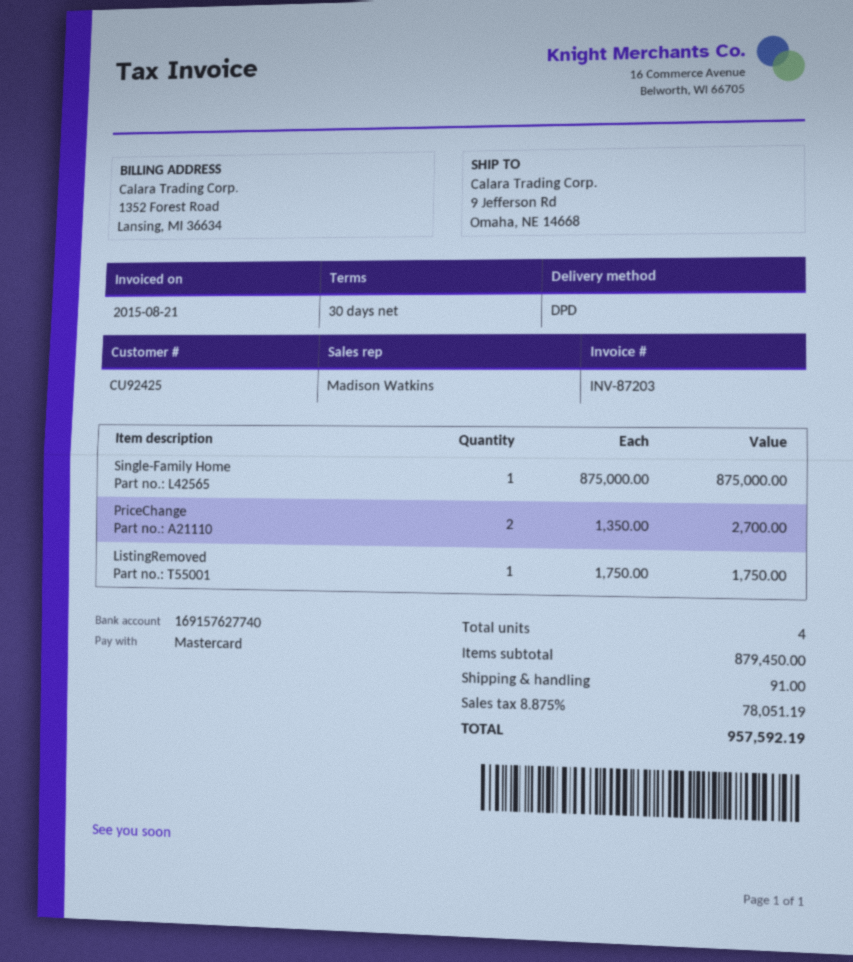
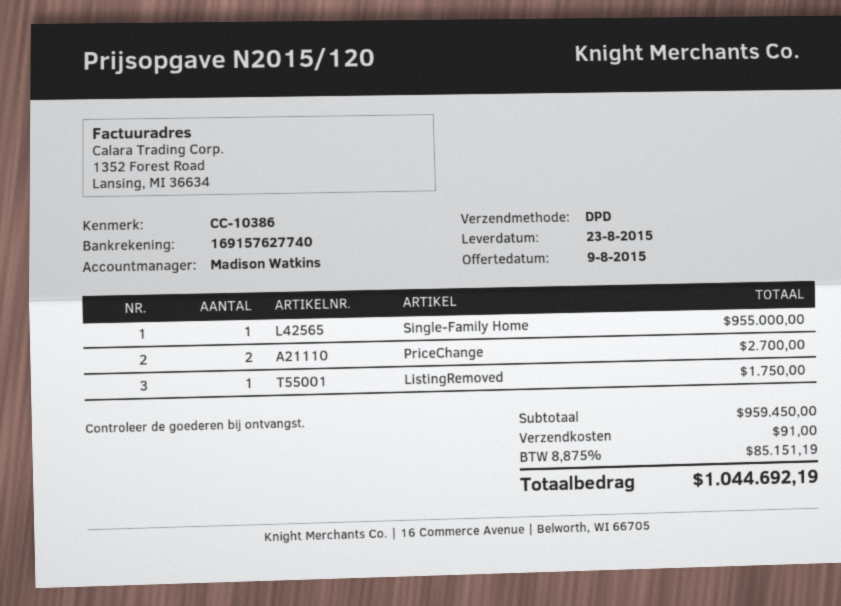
Single-Family Home: 1 for 875000.00 -> 1 for 955000.00
subtotal: 879450.00 -> 959450.00
tax: 8.875% = 78051.19 -> 8.875% = 85151.19
total: 957592.19 -> 1044692.19

